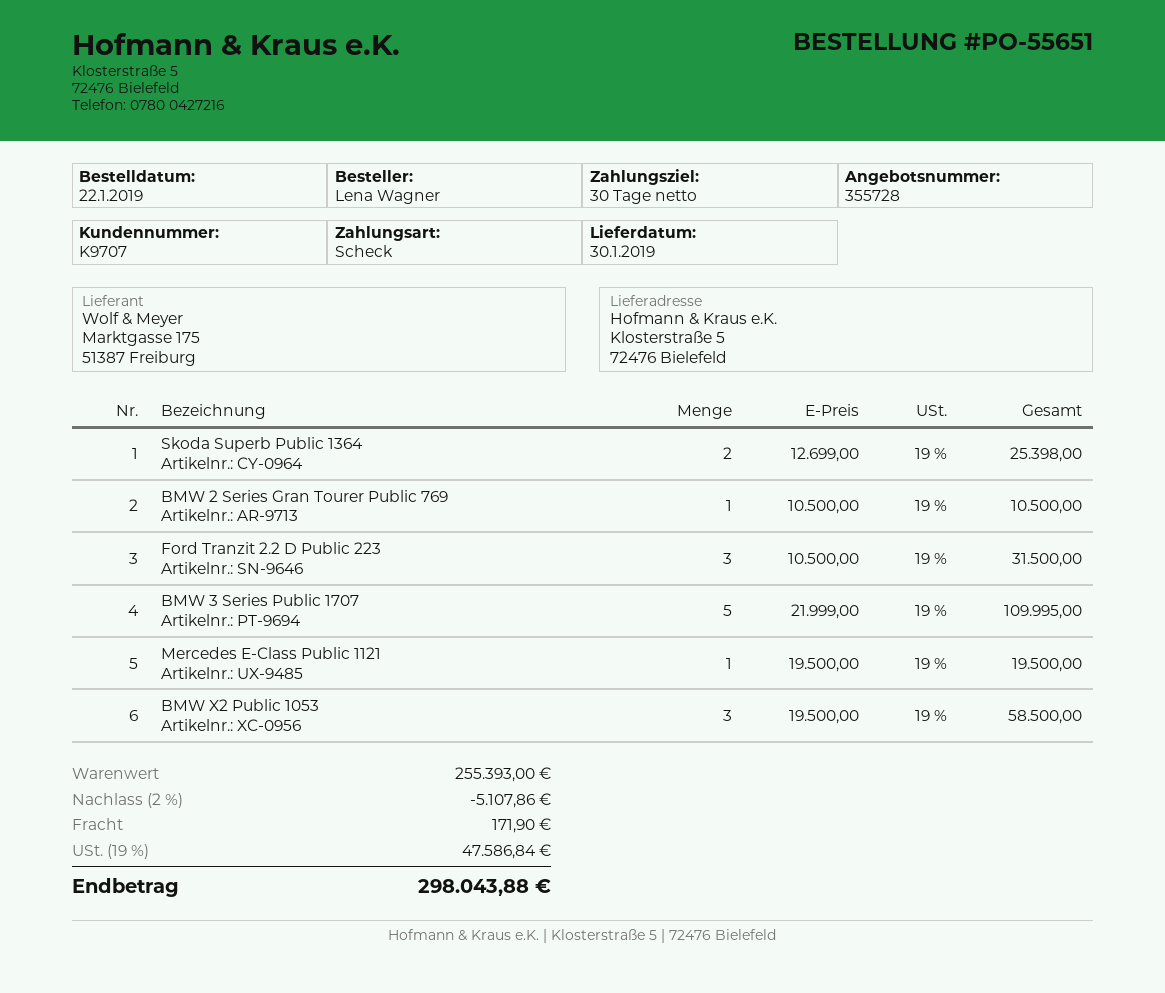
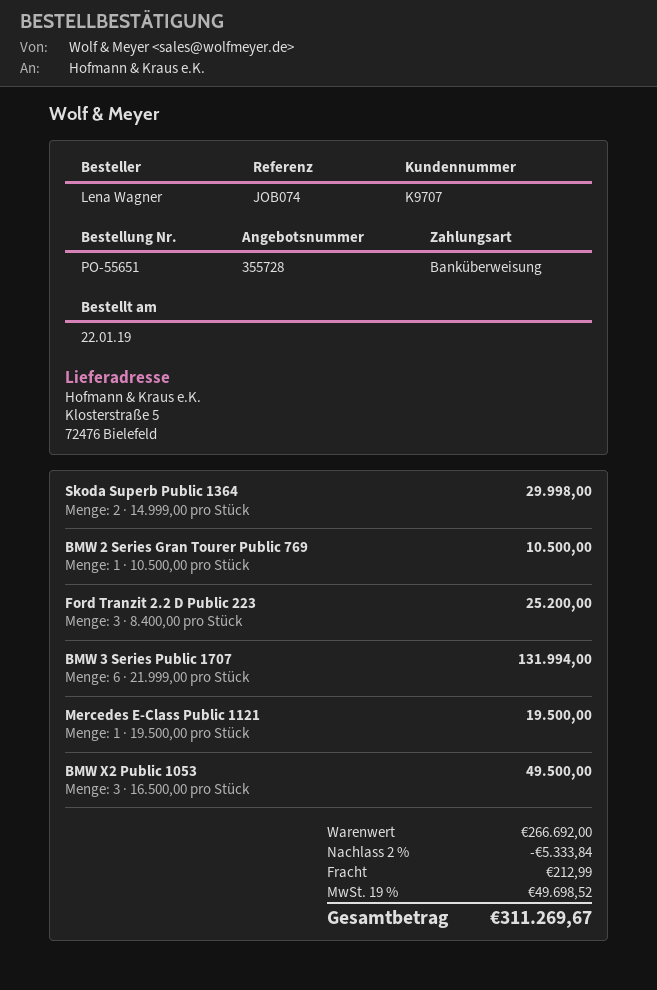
payment method: cheque -> bank transfer
Skoda Superb Public 1364: 2 x 12699.00 = 25398.00 -> 2 x 14999.00 = 29998.00
Ford Tranzit 2.2 D Public 223: 3 x 10500.00 = 31500.00 -> 3 x 8400.00 = 25200.00
BMW 3 Series Public 1707: 5 x 21999.00 = 109995.00 -> 6 x 21999.00 = 131994.00
BMW X2 Public 1053: 3 x 19500.00 = 58500.00 -> 3 x 16500.00 = 49500.00
subtotal: 255393.00 -> 266692.00
discount: 2% = 5107.86 -> 2% = 5333.84
shipping: 171.90 -> 212.99
tax: 19% = 47586.84 -> 19% = 49698.52
total: 298043.88 -> 311269.67

